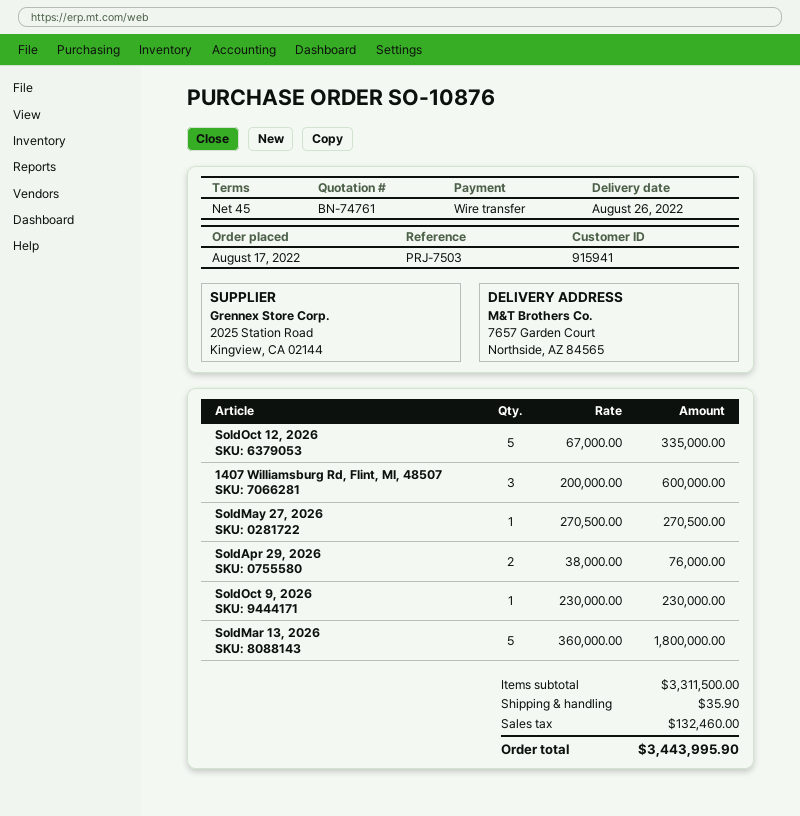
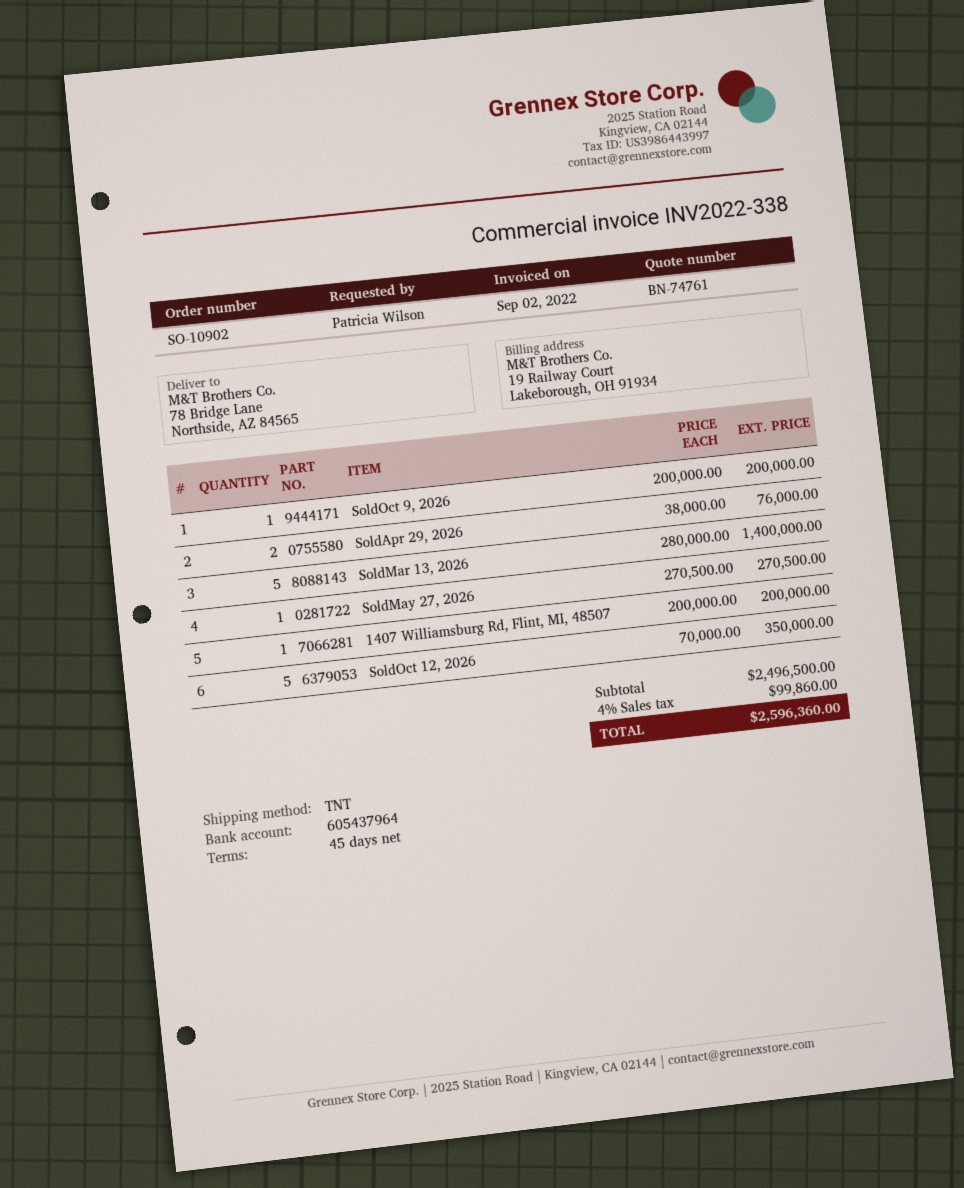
order number: SO-10876 -> SO-10902
ship to: 7657 Garden Court, Northside, AZ 84565 -> 78 Bridge Lane, Northside, AZ 84565
SoldOct 12, 2026: 5 x 67000.00 = 335000.00 -> 5 x 70000.00 = 350000.00
1407 Williamsburg Rd, Flint, MI, 48507: 3 x 200000.00 = 600000.00 -> 1 x 200000.00 = 200000.00
SoldOct 9, 2026: 1 x 230000.00 = 230000.00 -> 1 x 200000.00 = 200000.00
SoldMar 13, 2026: 5 x 360000.00 = 1800000.00 -> 5 x 280000.00 = 1400000.00
subtotal: 3311500.00 -> 2496500.00
shipping: 35.90 -> none
tax: 132460.00 -> 99860.00
total: 3443995.90 -> 2596360.00

